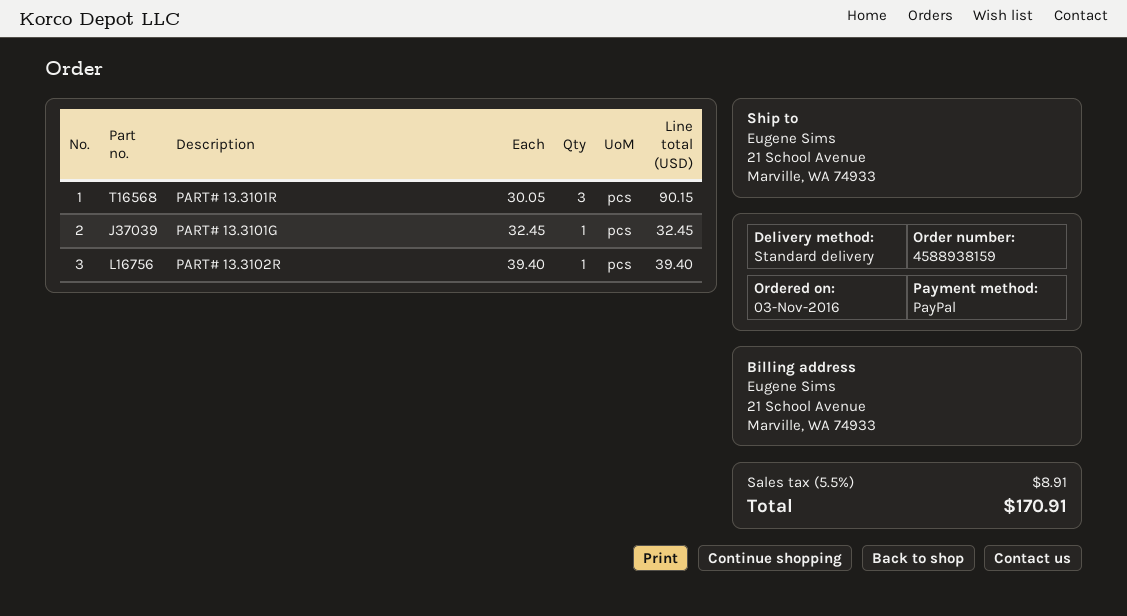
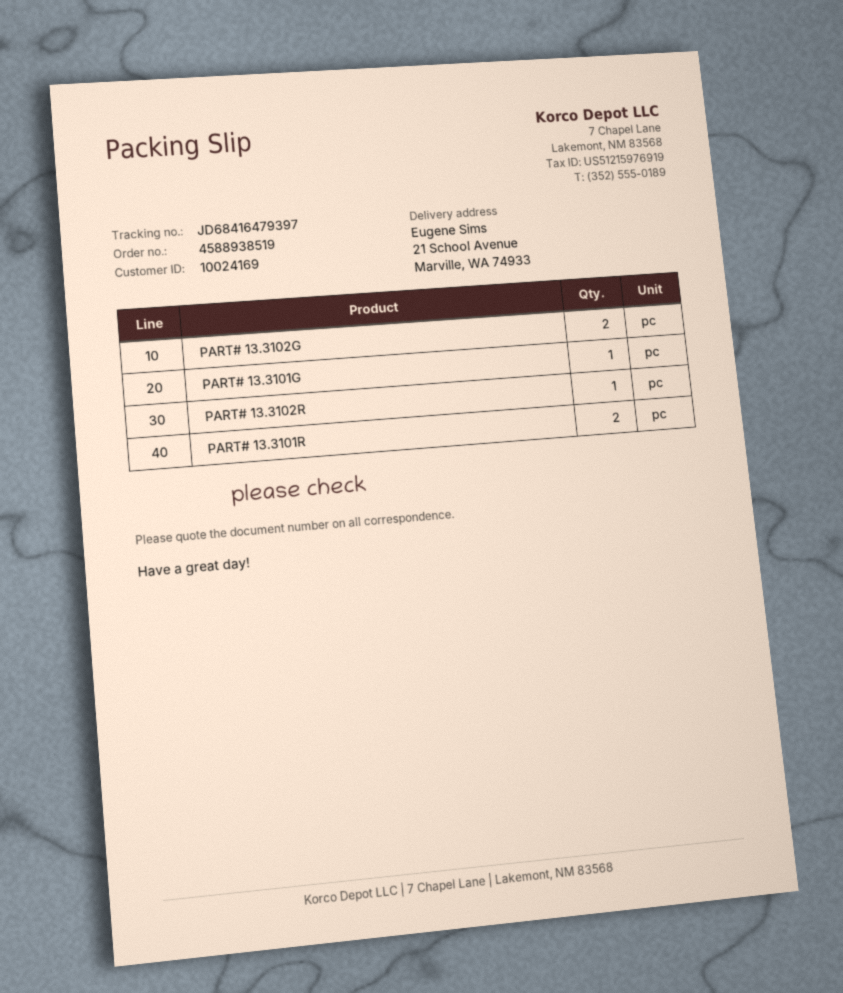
order number: 4588938159 -> 4588938519
PART# 13.3101R: 3 -> 2
PART# 13.3102G: none -> 2

